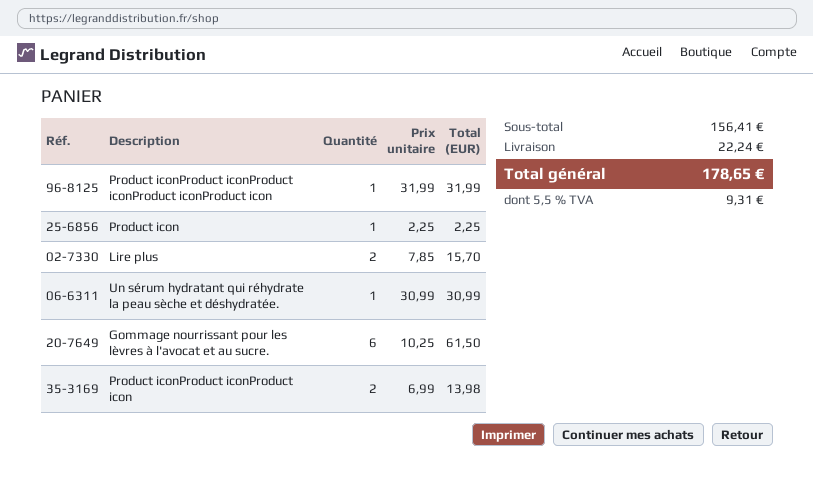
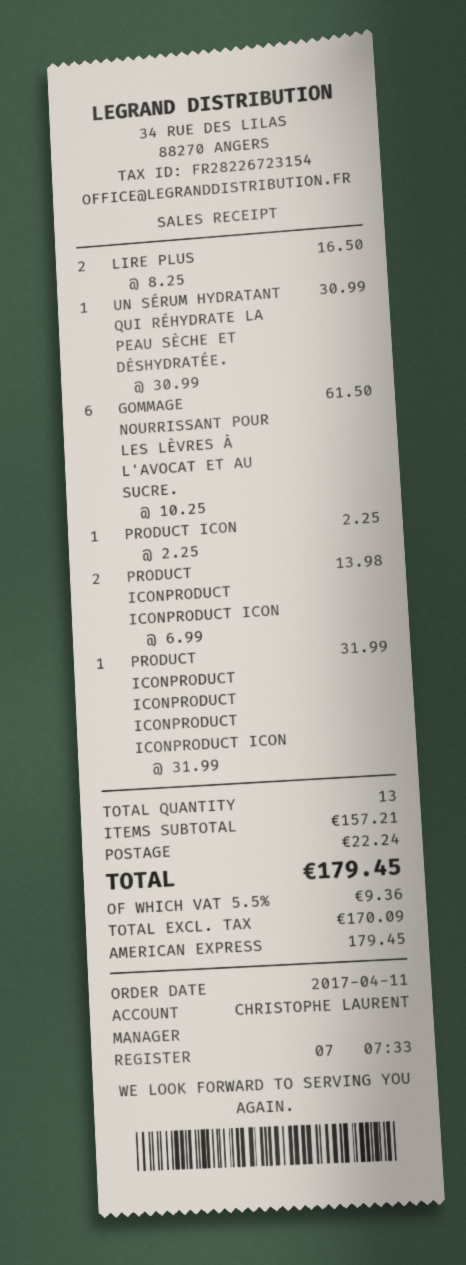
Lire plus: 2 x 7.85 = 15.70 -> 2 x 8.25 = 16.50
subtotal: 156.41 -> 157.21
tax: 5.5% = 9.31 -> 5.5% = 9.36
total: 178.65 -> 179.45

